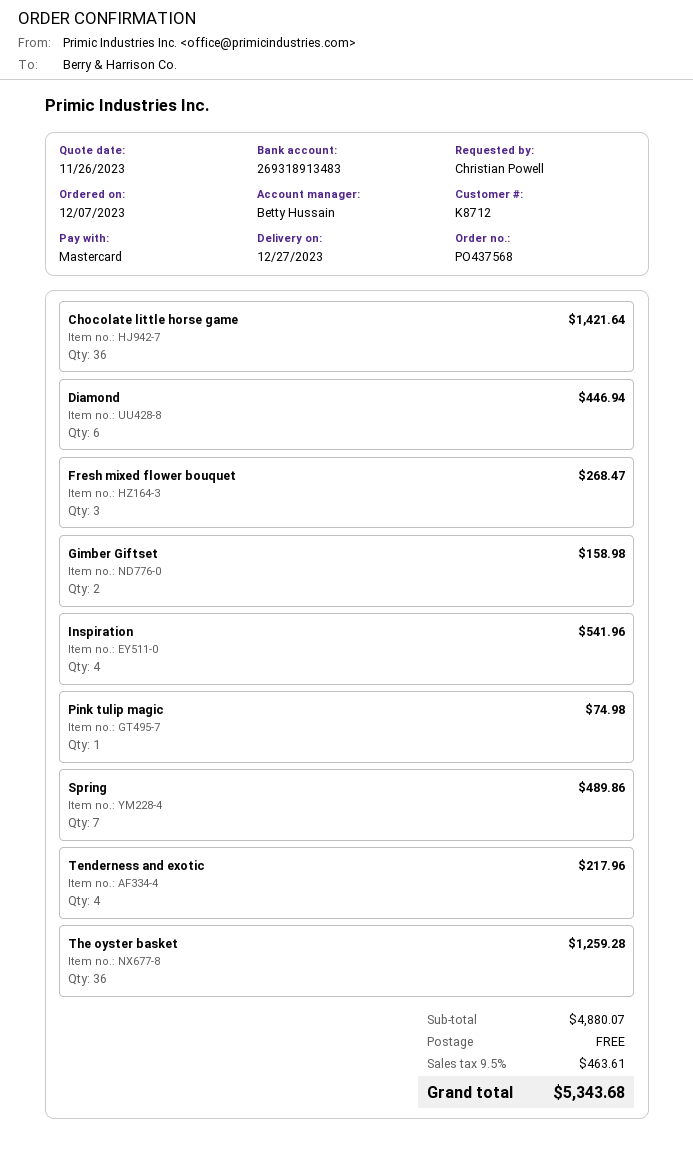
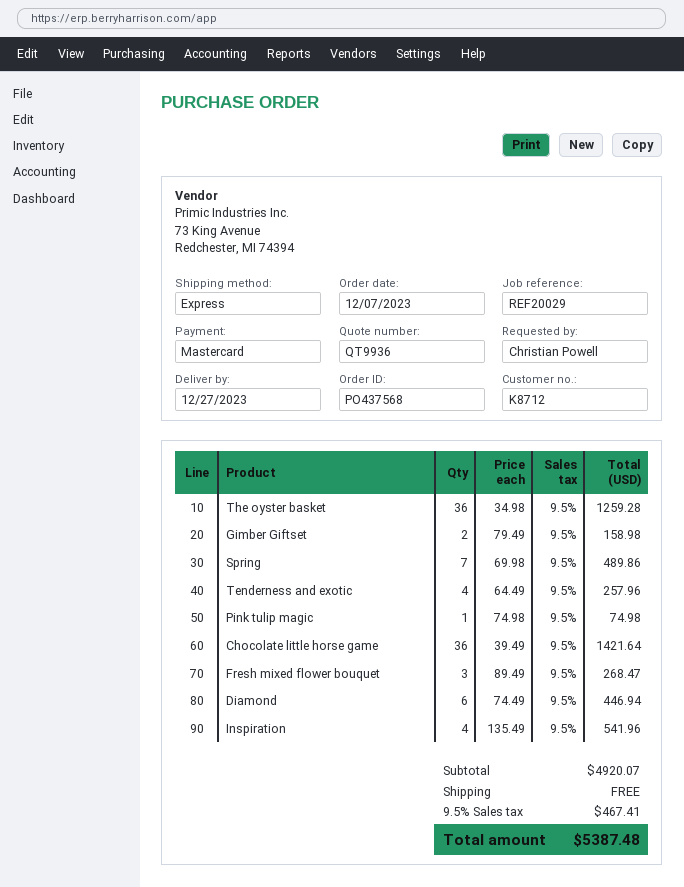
Tenderness and exotic: 4 for 217.96 -> 4 for 257.96
subtotal: 4880.07 -> 4920.07
tax: 9.5% = 463.61 -> 9.5% = 467.41
total: 5343.68 -> 5387.48

